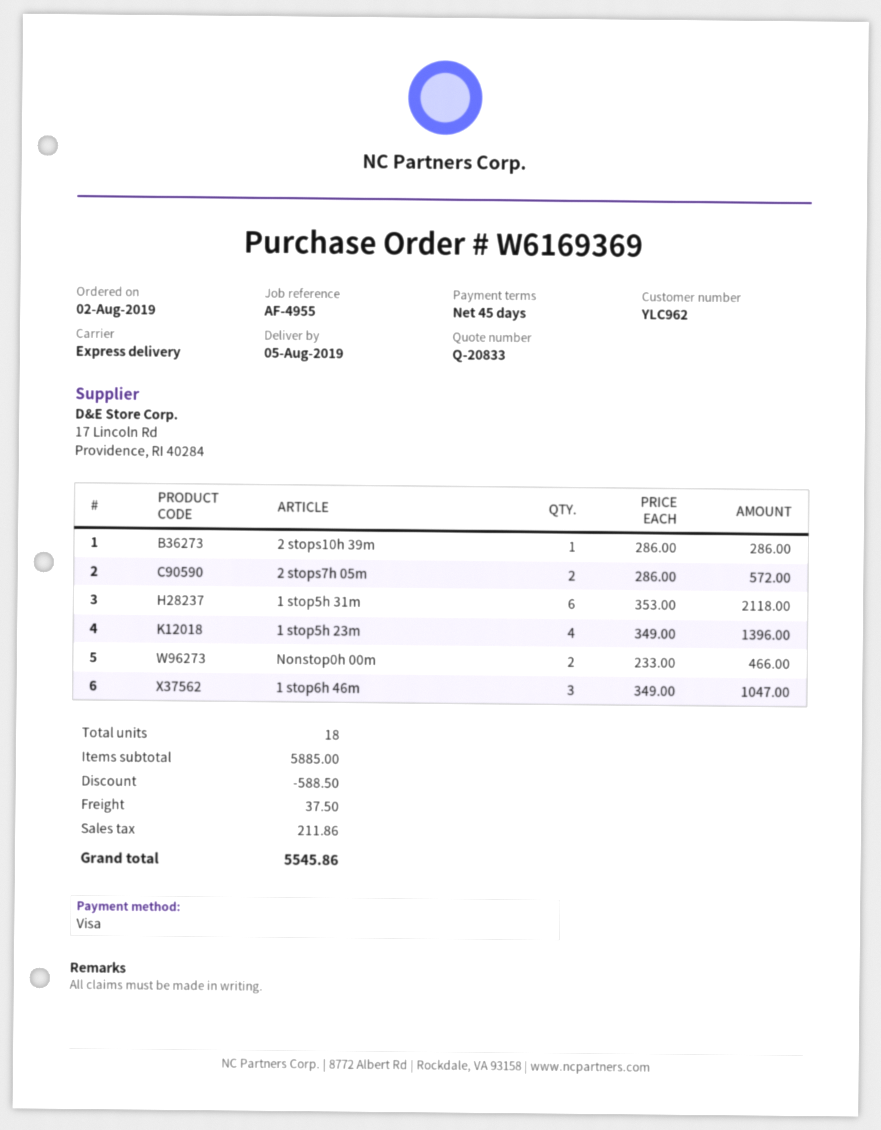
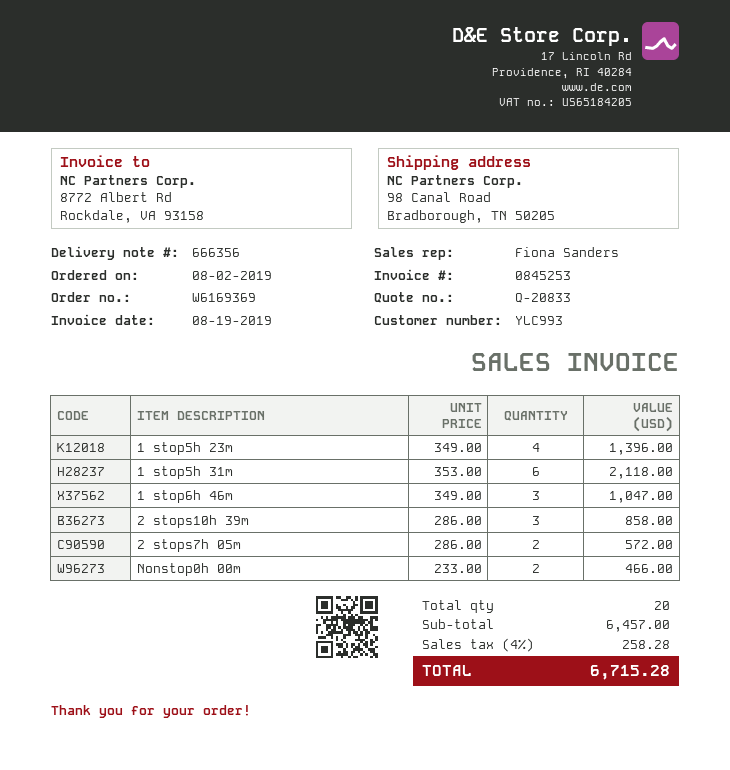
customer number: YLC962 -> YLC993
2 stops10h 39m: 1 x 286.00 = 286.00 -> 3 x 286.00 = 858.00
total quantity: 18 -> 20
subtotal: 5885.00 -> 6457.00
discount: 588.50 -> none
shipping: 37.50 -> none
tax: 211.86 -> 258.28
total: 5545.86 -> 6715.28

